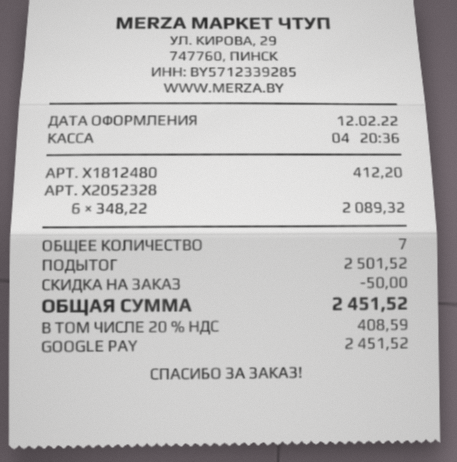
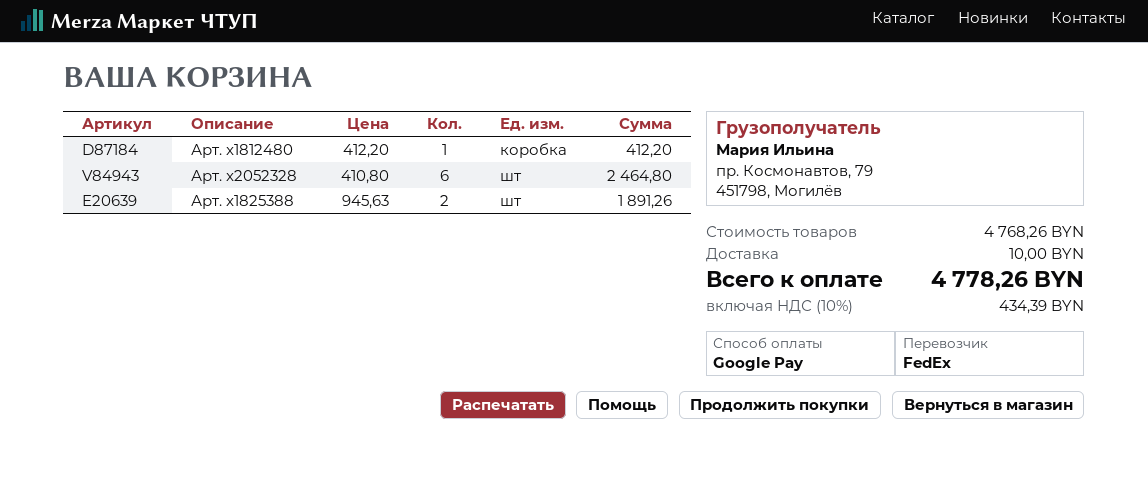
АРТ. X2052328: 6 x 348.22 = 2089.32 -> 6 x 410.80 = 2464.80
Арт. x1825388: none -> 2 x 945.63 = 1891.26
subtotal: 2501.52 -> 4768.26
discount: 50.00 -> none
shipping: none -> 10.00
tax: 20% = 408.59 -> 10% = 434.39
total: 2451.52 -> 4778.26

